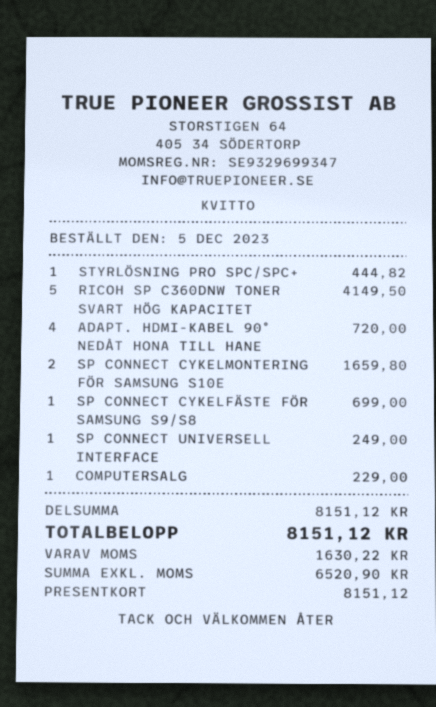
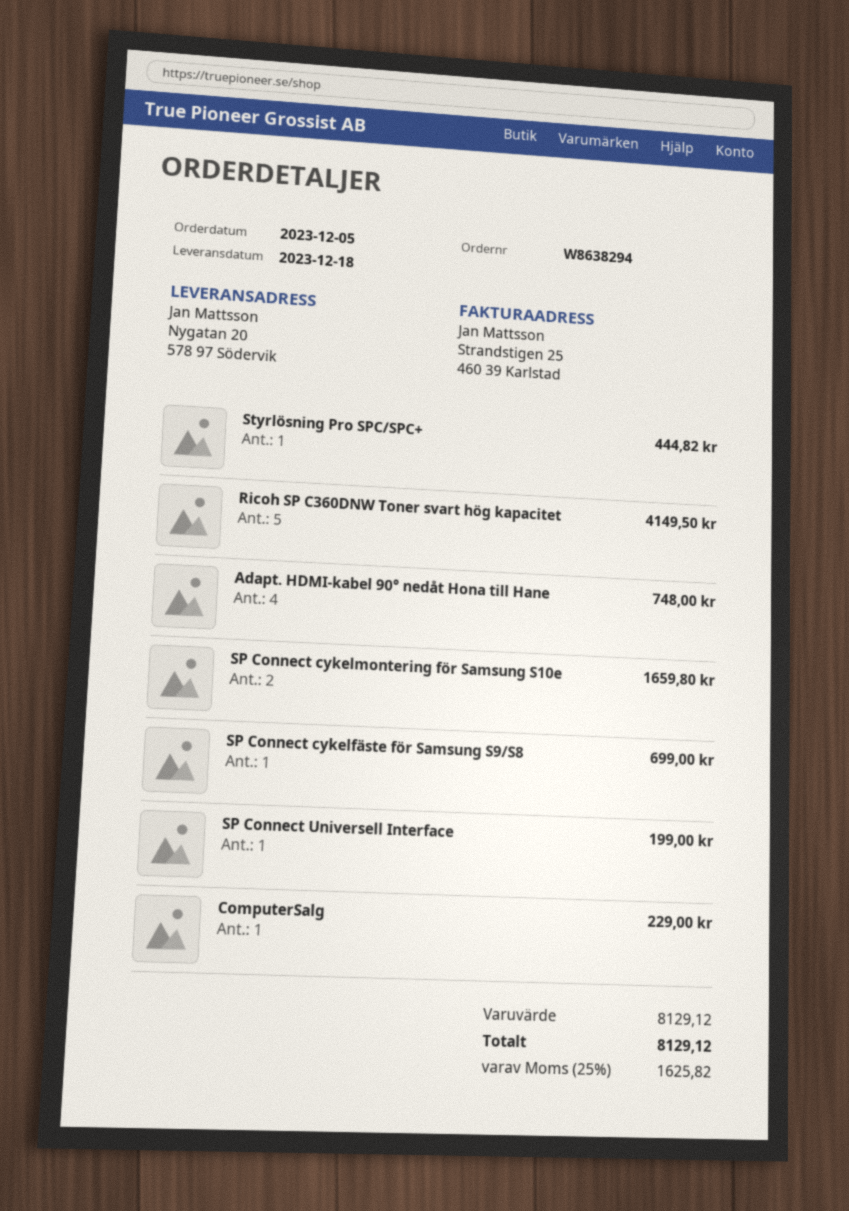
ADAPT. HDMI-KABEL 90° NEDÅT HONA TILL HANE: 4 for 720.00 -> 4 for 748.00
SP CONNECT UNIVERSELL INTERFACE: 1 for 249.00 -> 1 for 199.00
subtotal: 8151.12 -> 8129.12
tax: 1630.22 -> 1625.82
total: 8151.12 -> 8129.12

